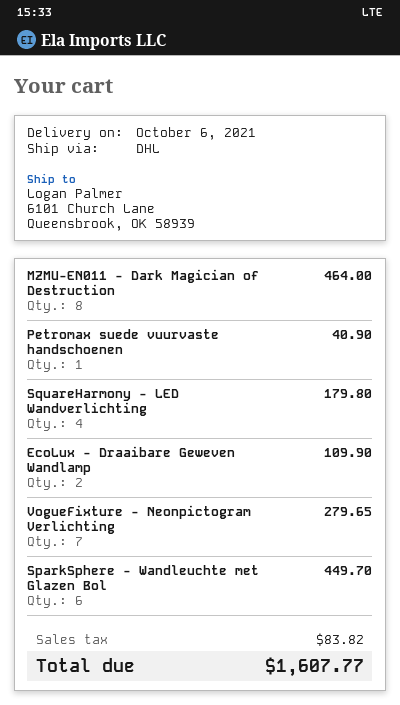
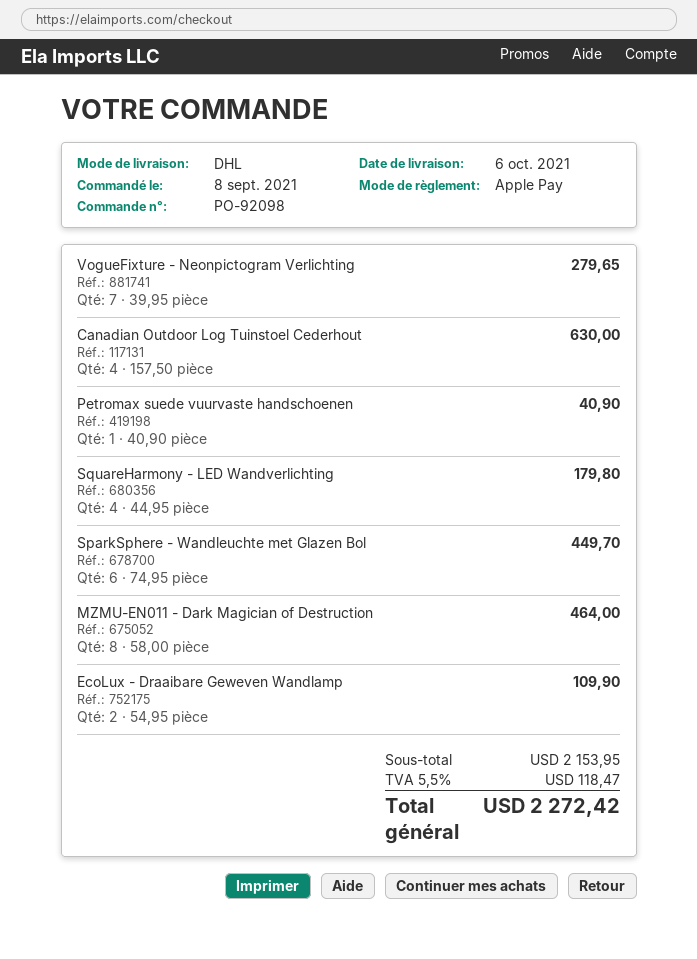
Canadian Outdoor Log Tuinstoel Cederhout: none -> 4 for 630.00
tax: 83.82 -> 118.47
total: 1607.77 -> 2272.42

